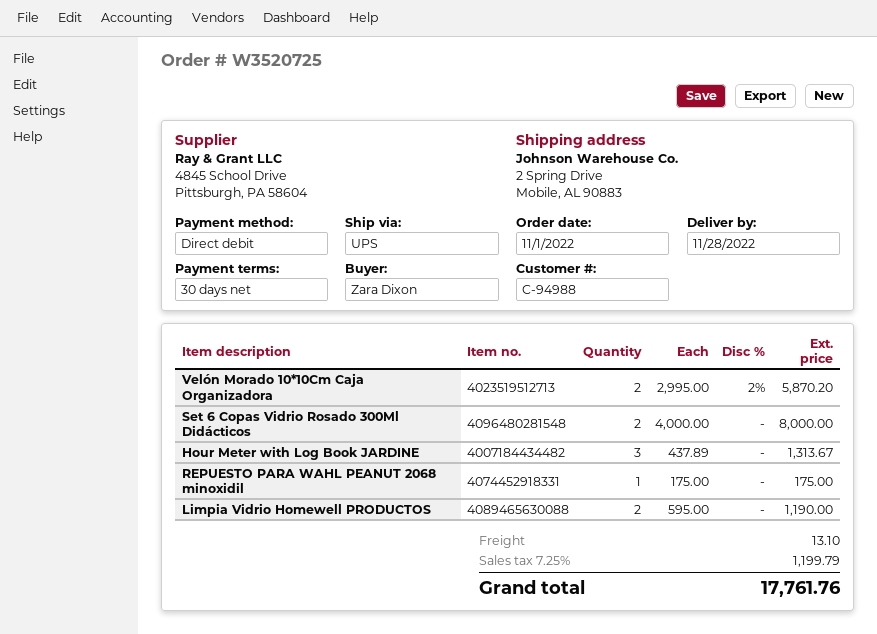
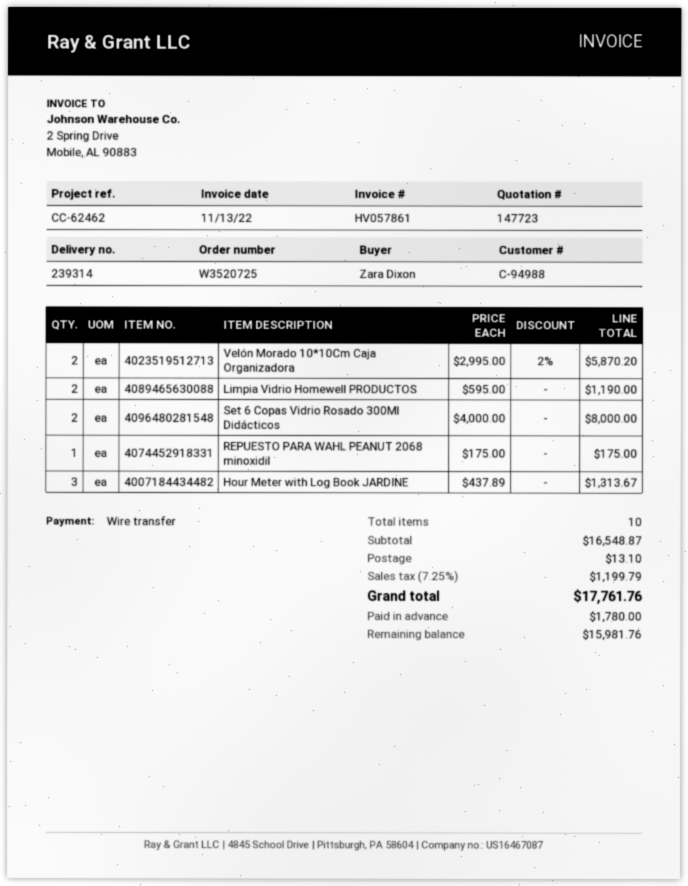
payment method: direct debit -> bank transfer

